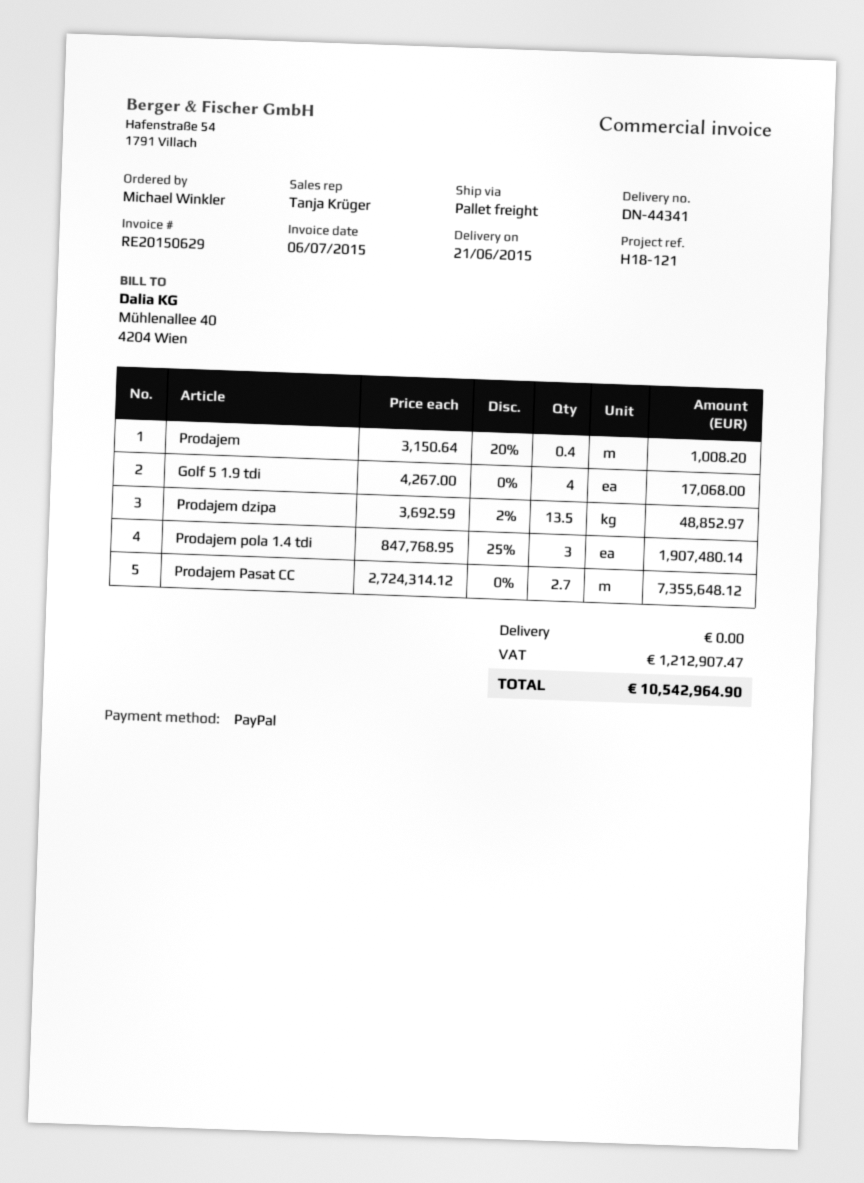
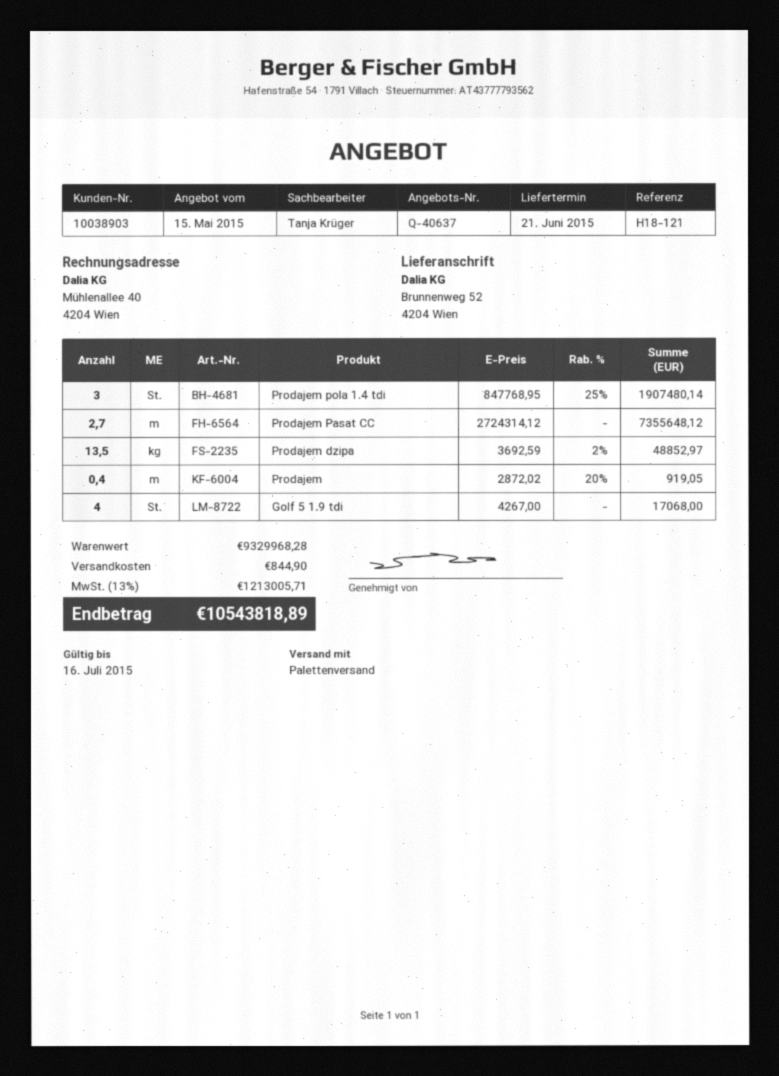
Prodajem: 0.4 x 3150.64 - 20% = 1008.20 -> 0.4 x 2872.02 - 20% = 919.05
shipping: 0.00 -> 844.90
tax: 1212907.47 -> 1213005.71
total: 10542964.90 -> 10543818.89

